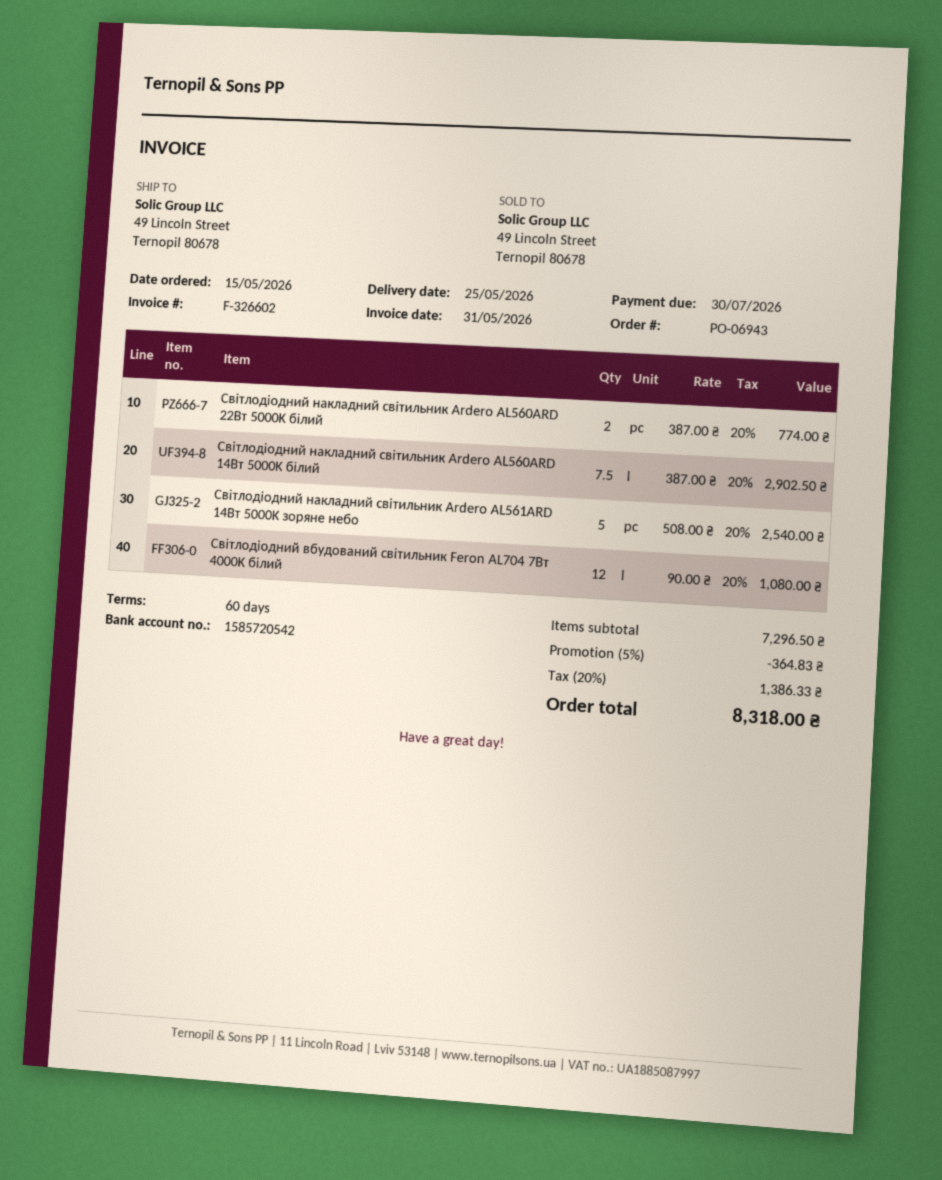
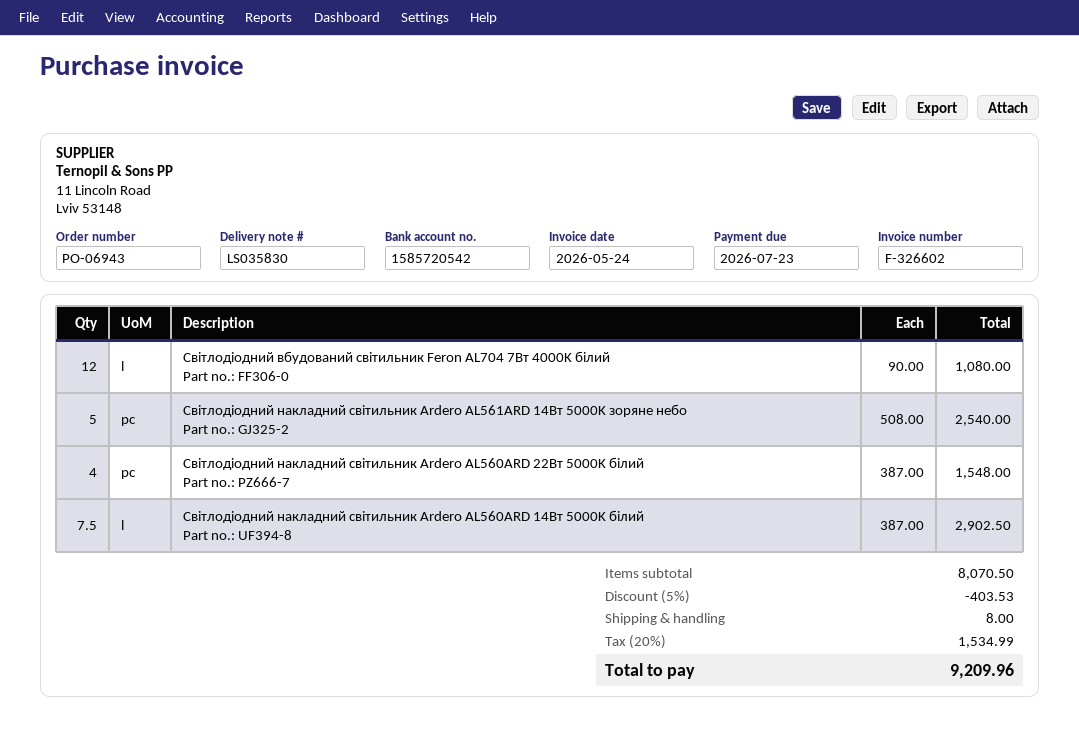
invoice date: 2026-05-31 -> 2026-05-24
due date: 2026-07-30 -> 2026-07-23
Світлодіодний накладний світильник Ardero AL560ARD 22Вт 5000K білий: 2 x 387.00 = 774.00 -> 4 x 387.00 = 1548.00
subtotal: 7296.50 -> 8070.50
discount: 5% = 364.83 -> 5% = 403.53
shipping: none -> 8.00
tax: 20% = 1386.33 -> 20% = 1534.99
total: 8318.00 -> 9209.96

